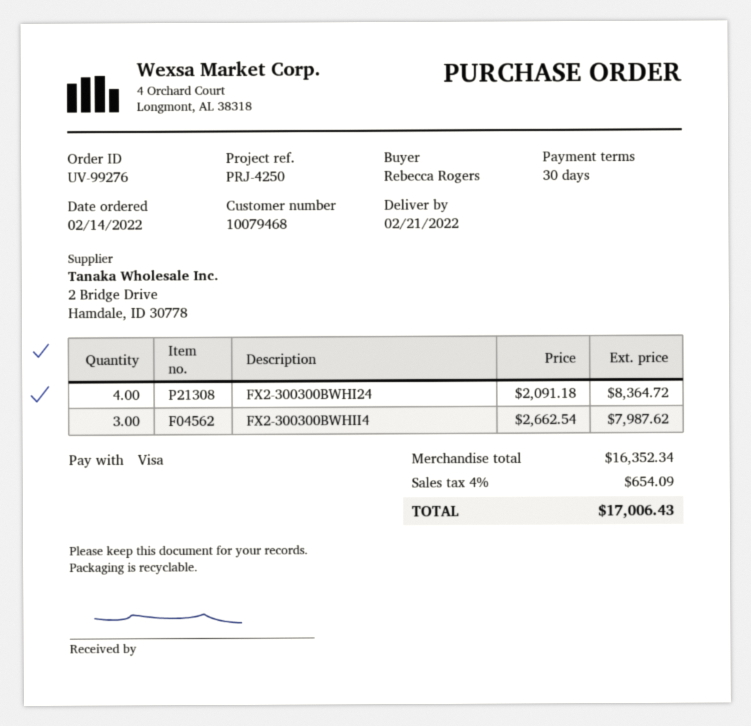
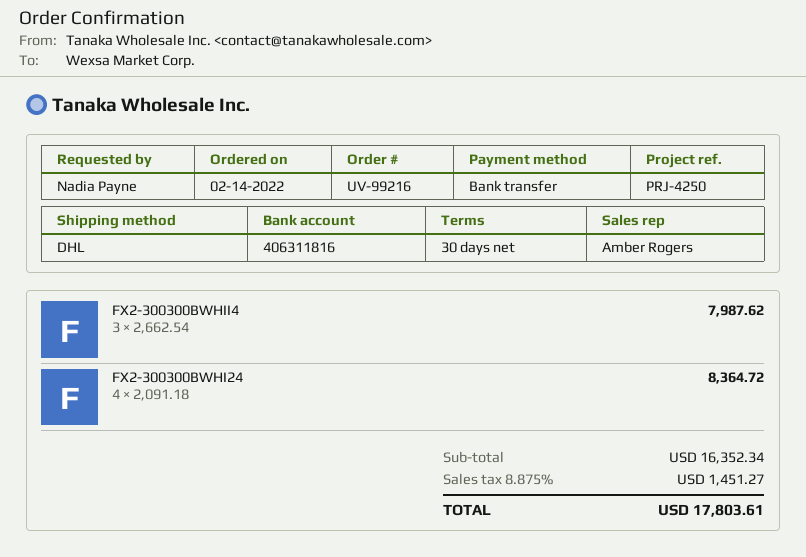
order number: UV-99276 -> UV-99216
ordered by: Rebecca Rogers -> Nadia Payne
payment method: Visa -> bank transfer
tax: 4% = 654.09 -> 8.875% = 1451.27
total: 17006.43 -> 17803.61

